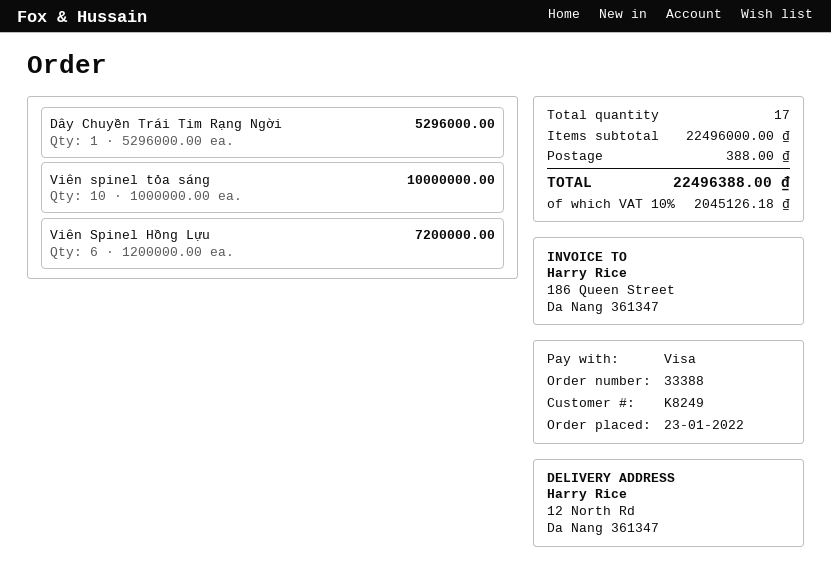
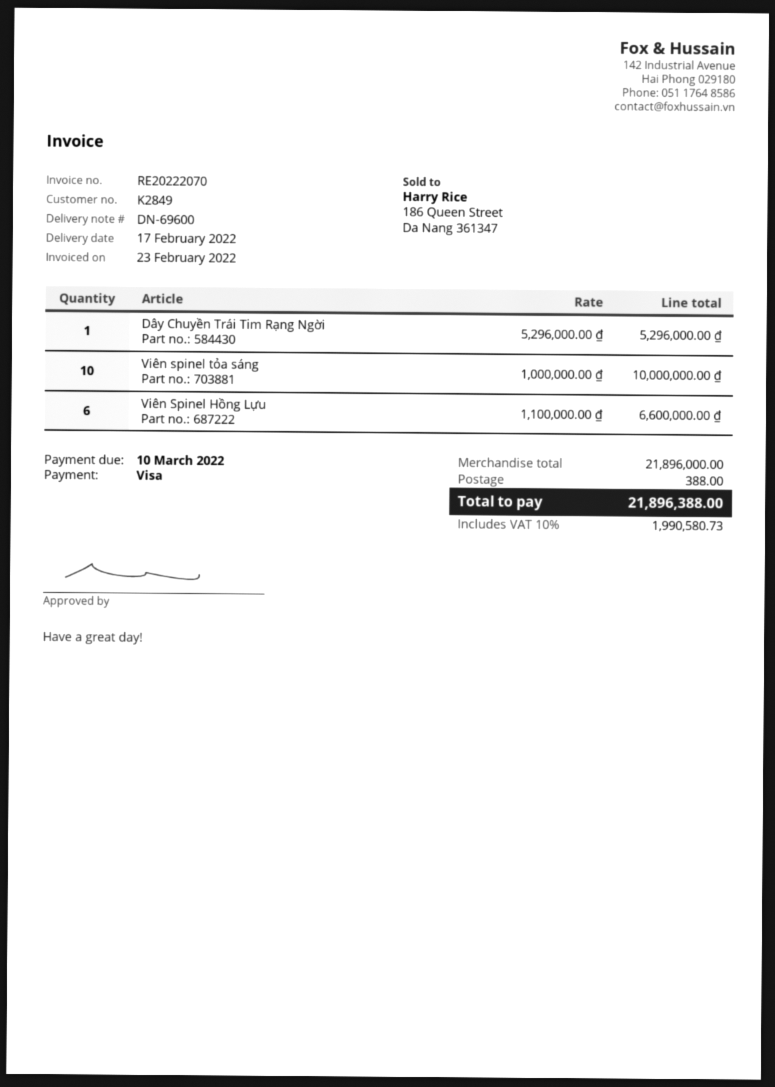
customer number: K8249 -> K2849
Viên Spinel Hồng Lựu: 6 x 1200000.00 = 7200000.00 -> 6 x 1100000.00 = 6600000.00
subtotal: 22496000.00 -> 21896000.00
tax: 10% = 2045126.18 -> 10% = 1990580.73
total: 22496388.00 -> 21896388.00

